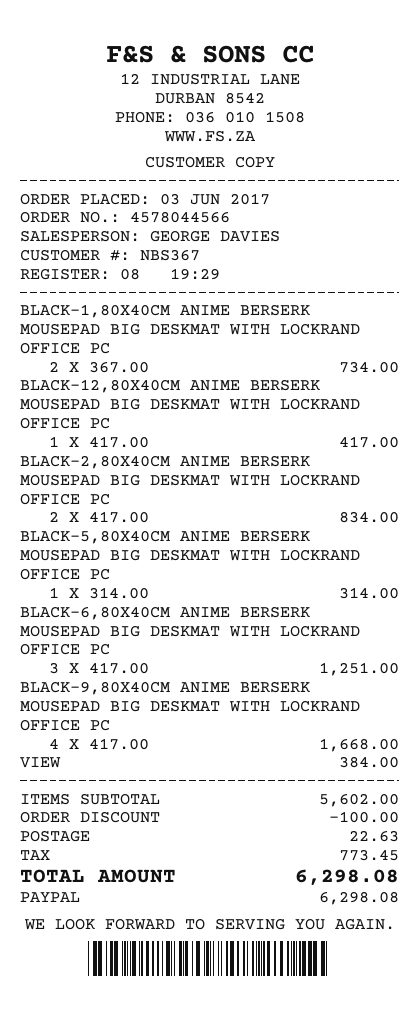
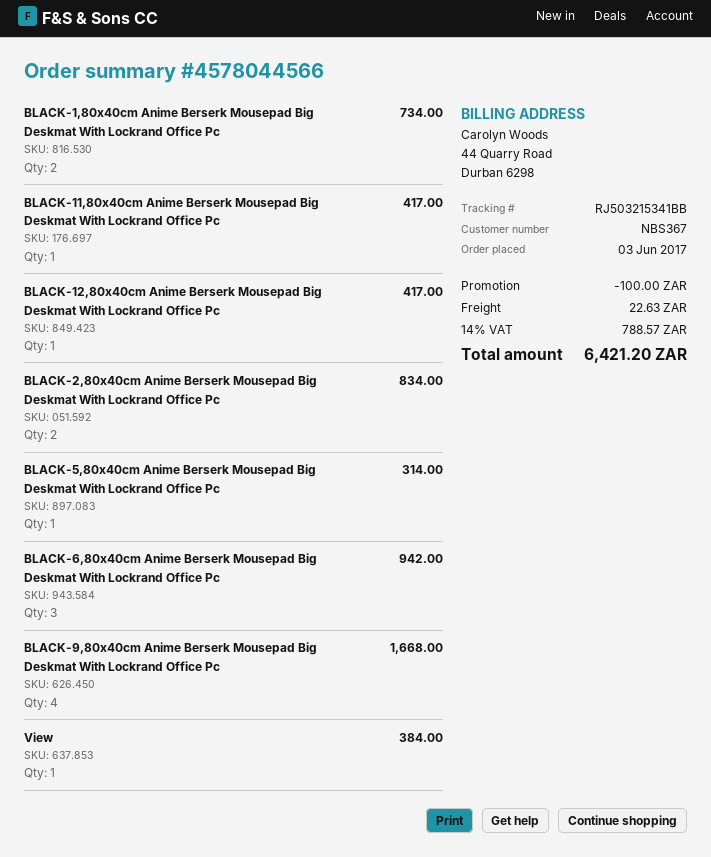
BLACK-6,80X40CM ANIME BERSERK MOUSEPAD BIG DESKMAT WITH LOCKRAND OFFICE PC: 3 for 1251.00 -> 3 for 942.00
BLACK-11,80x40cm Anime Berserk Mousepad Big Deskmat With Lockrand Office Pc: none -> 1 for 417.00
tax: 773.45 -> 788.57
total: 6298.08 -> 6421.20

